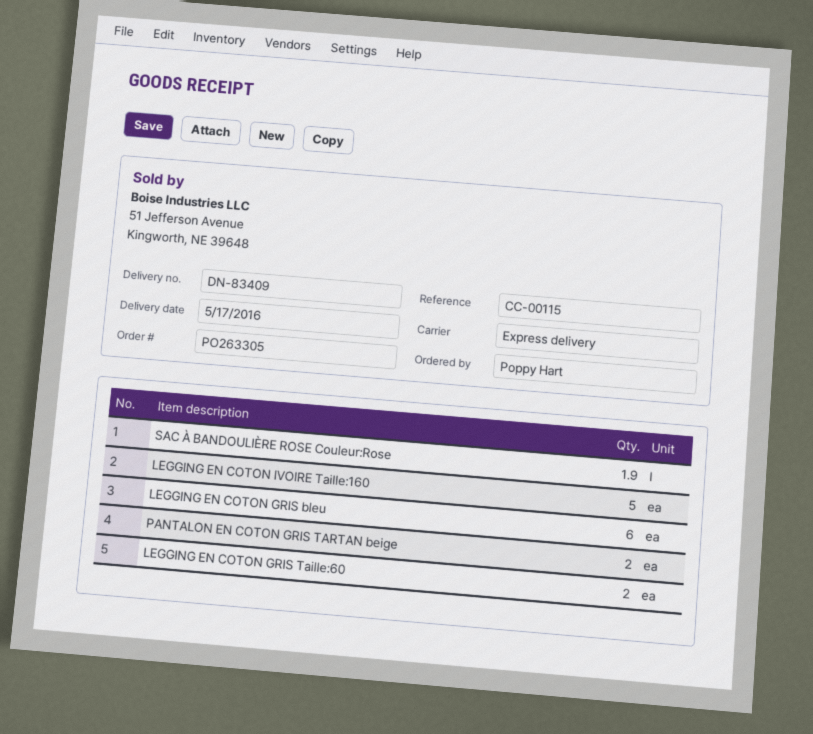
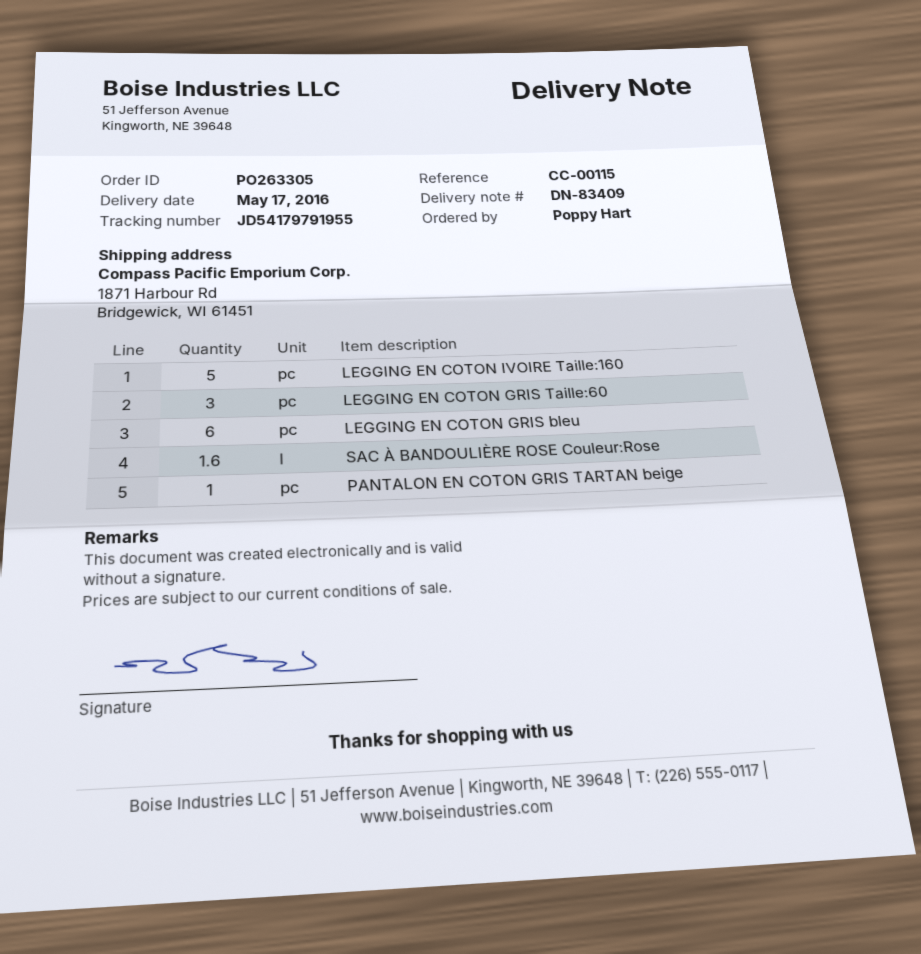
SAC À BANDOULIÈRE ROSE Couleur:Rose: 1.9 -> 1.6
PANTALON EN COTON GRIS TARTAN beige: 2 -> 1
LEGGING EN COTON GRIS Taille:60: 2 -> 3

